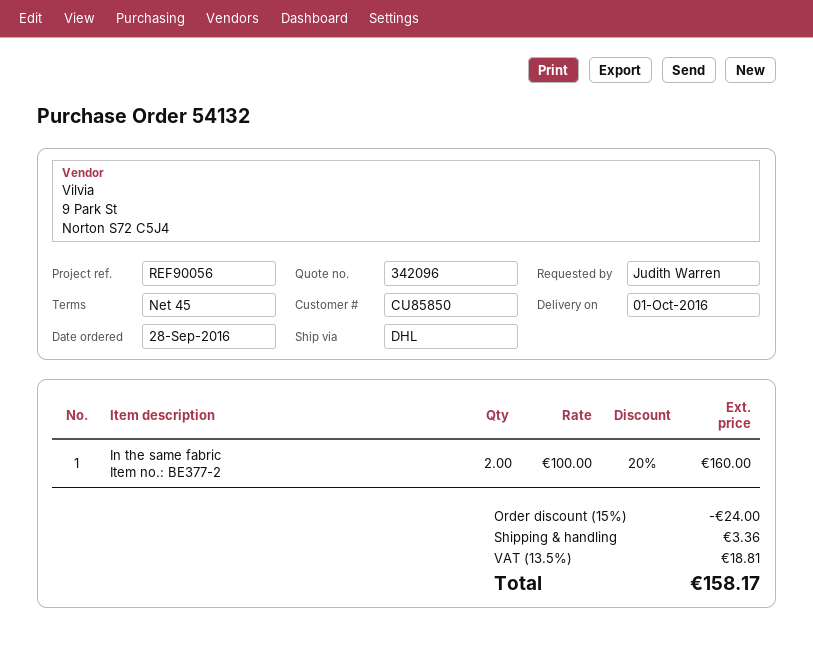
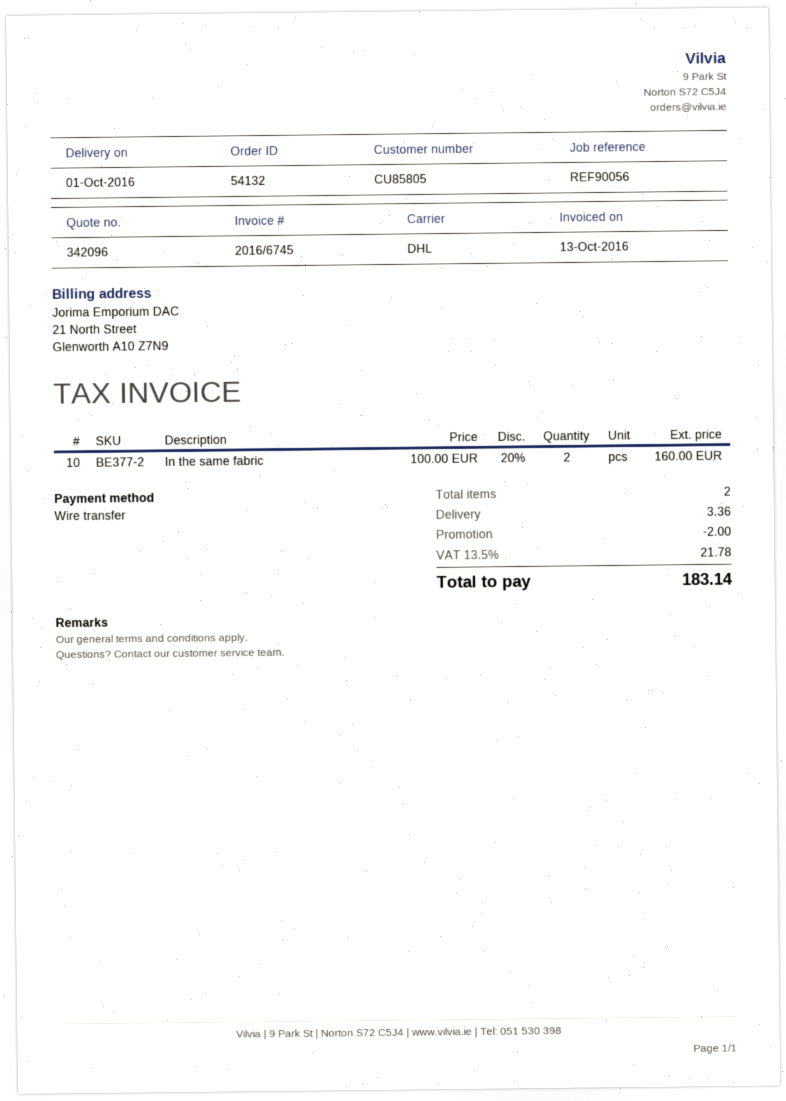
customer number: CU85850 -> CU85805
discount: 24.00 -> 2.00
tax: 13.5% = 18.81 -> 13.5% = 21.78
total: 158.17 -> 183.14

